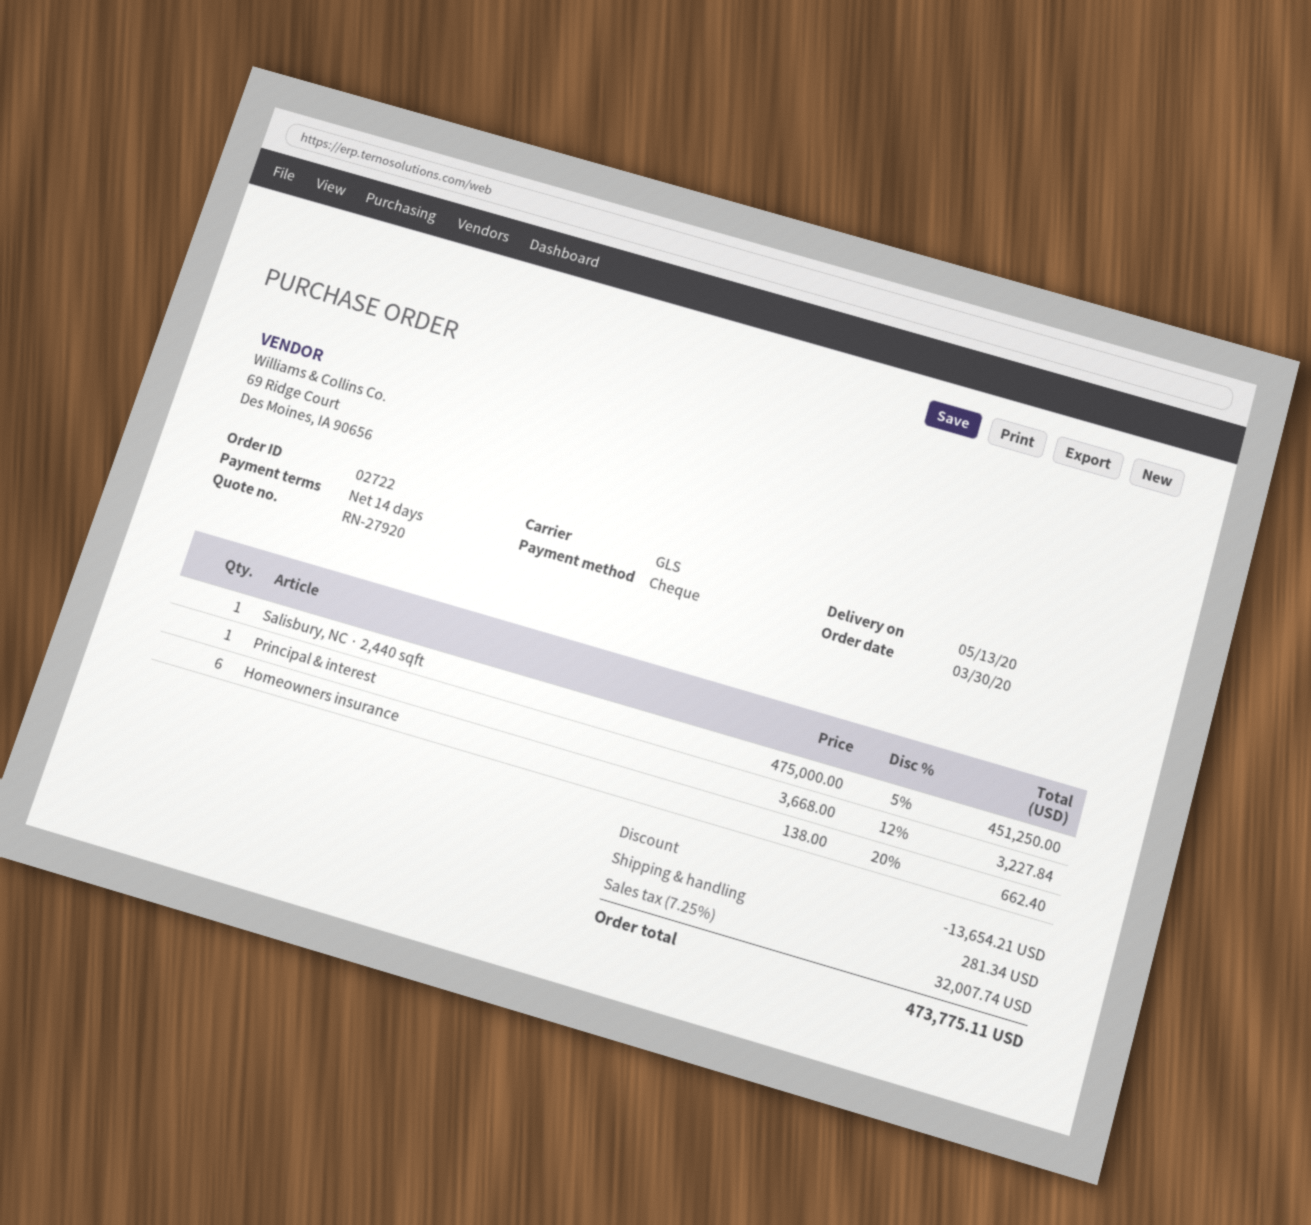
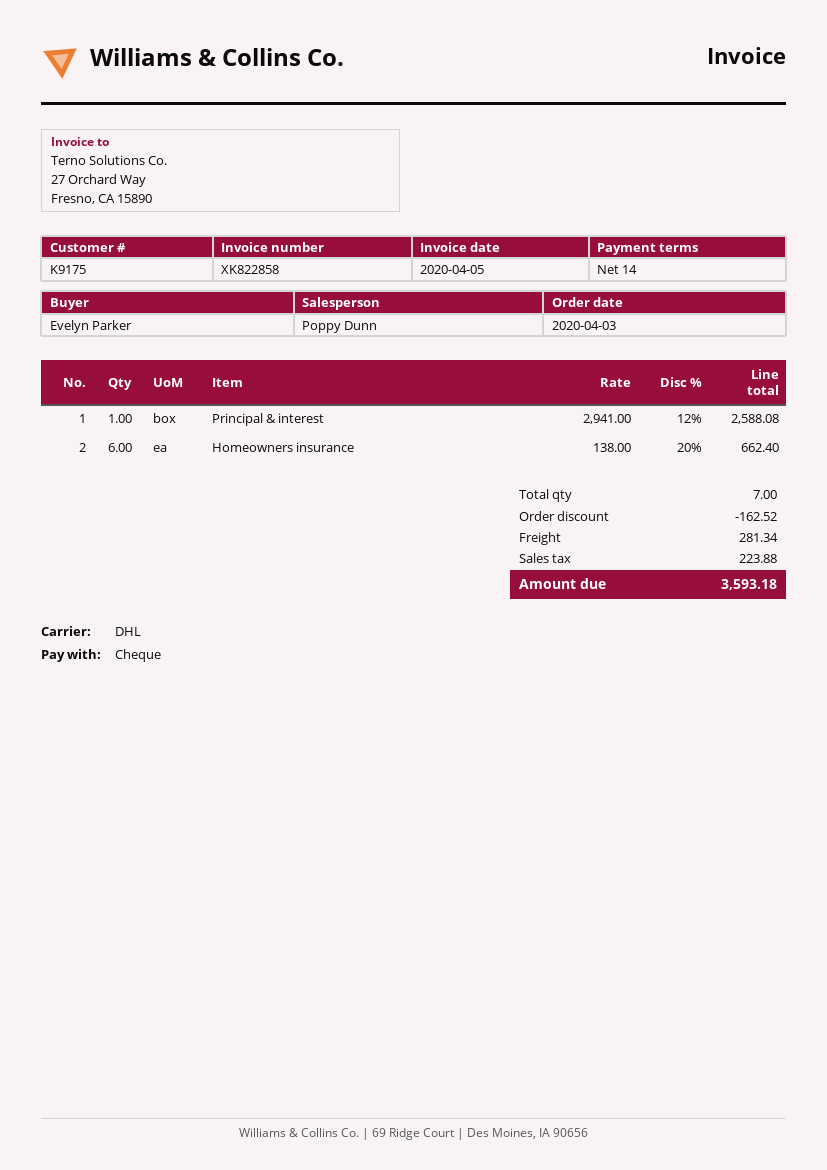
order date: 2020-03-30 -> 2020-04-03
shipping method: GLS -> DHL
Salisbury, NC · 2,440 sqft: 1 x 475000.00 - 5% = 451250.00 -> none
Principal & interest: 1 x 3668.00 - 12% = 3227.84 -> 1 x 2941.00 - 12% = 2588.08
discount: 13654.21 -> 162.52
tax: 32007.74 -> 223.88
total: 473775.11 -> 3593.18

